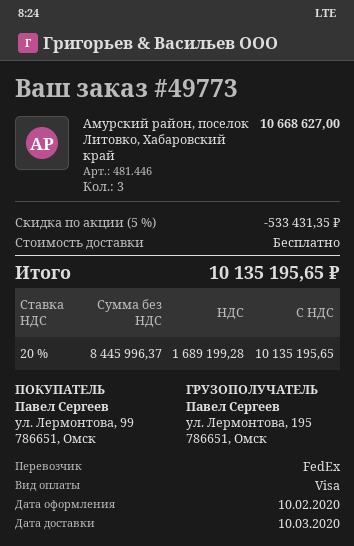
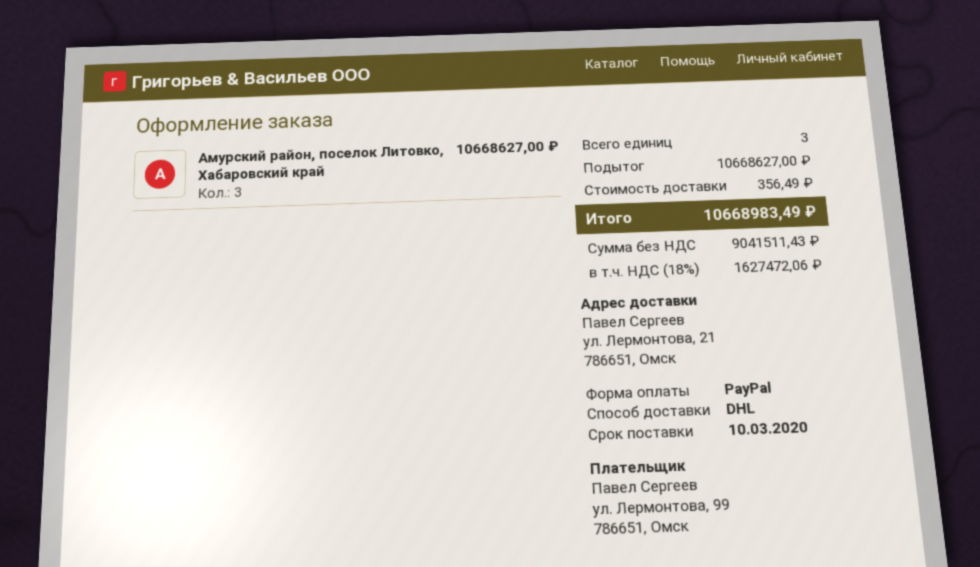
payment method: Visa -> PayPal
shipping method: FedEx -> DHL
ship to: ул. Лермонтова, 195, 786651, Омск -> ул. Лермонтова, 21, 786651, Омск
discount: 5% = 533431.35 -> none
shipping: 0.00 -> 356.49
net: 8445996.37 -> 9041511.43
tax: 20% = 1689199.28 -> 18% = 1627472.06
total: 10135195.65 -> 10668983.49

